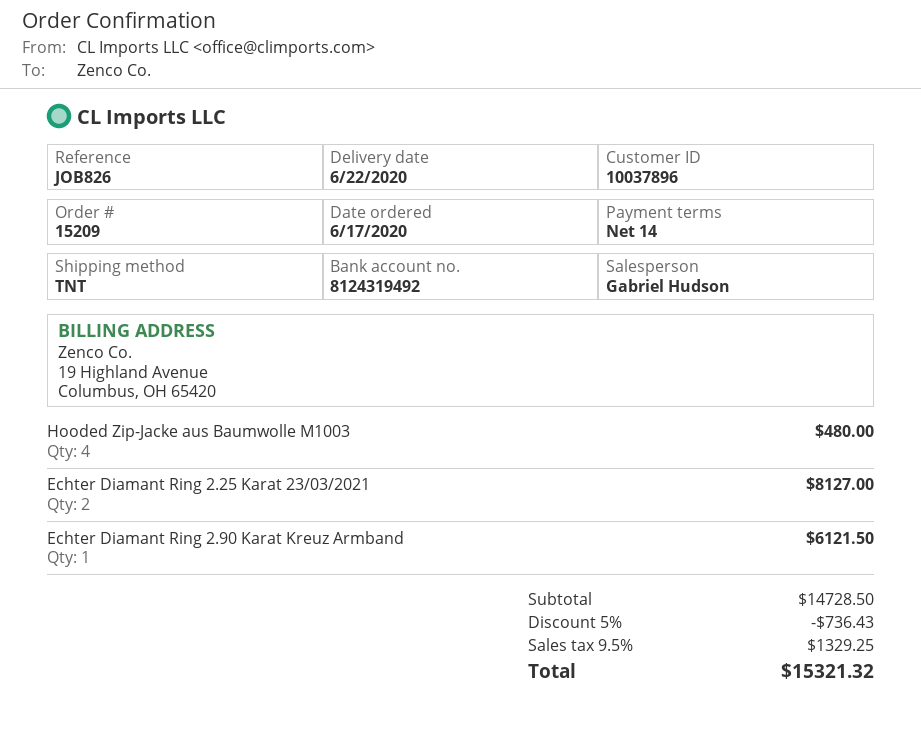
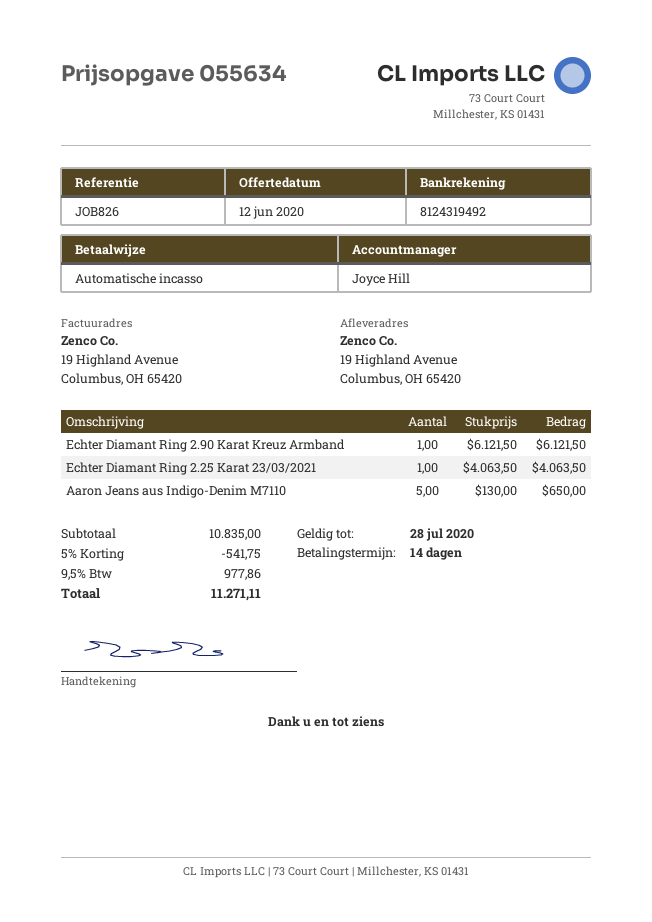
sales rep: Gabriel Hudson -> Joyce Hill
Hooded Zip-Jacke aus Baumwolle M1003: 4 for 480.00 -> none
Echter Diamant Ring 2.25 Karat 23/03/2021: 2 for 8127.00 -> 1 for 4063.50
Aaron Jeans aus Indigo-Denim M7110: none -> 5 for 650.00
subtotal: 14728.50 -> 10835.00
discount: 5% = 736.43 -> 5% = 541.75
tax: 9.5% = 1329.25 -> 9.5% = 977.86
total: 15321.32 -> 11271.11

